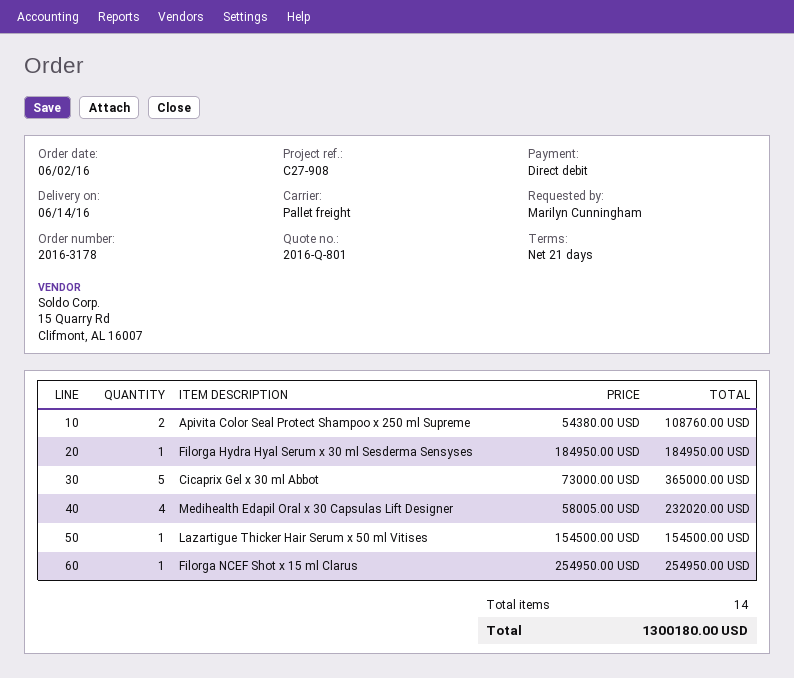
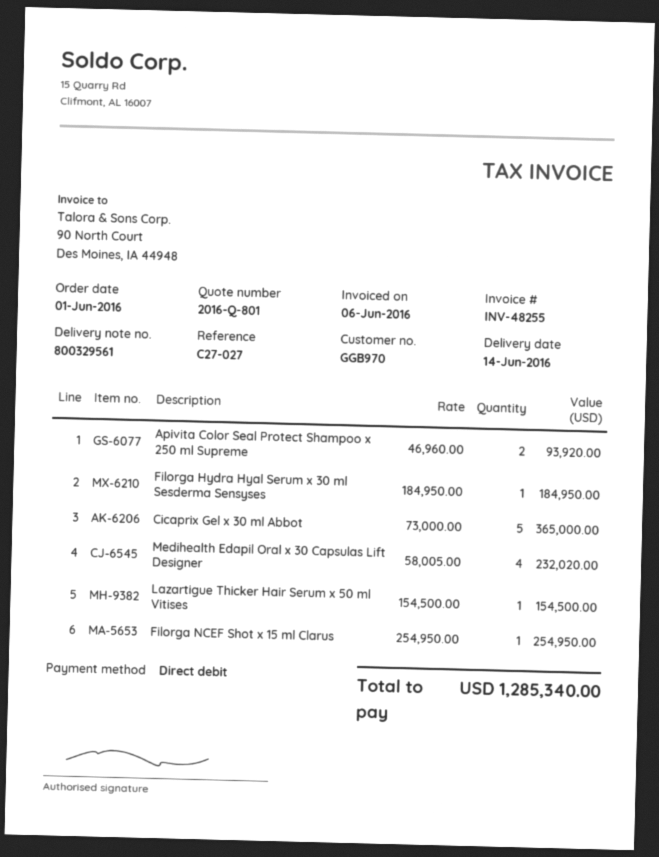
order date: 2016-06-02 -> 2016-06-01
reference: C27-908 -> C27-027
Apivita Color Seal Protect Shampoo x 250 ml Supreme: 2 x 54380.00 = 108760.00 -> 2 x 46960.00 = 93920.00
total: 1300180.00 -> 1285340.00

